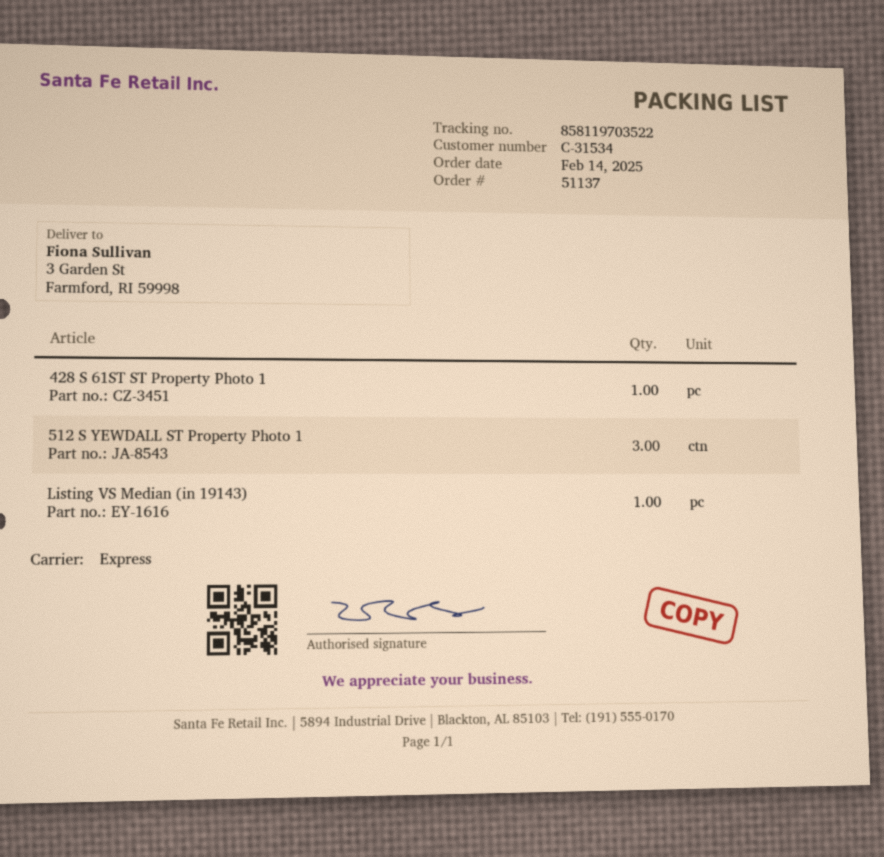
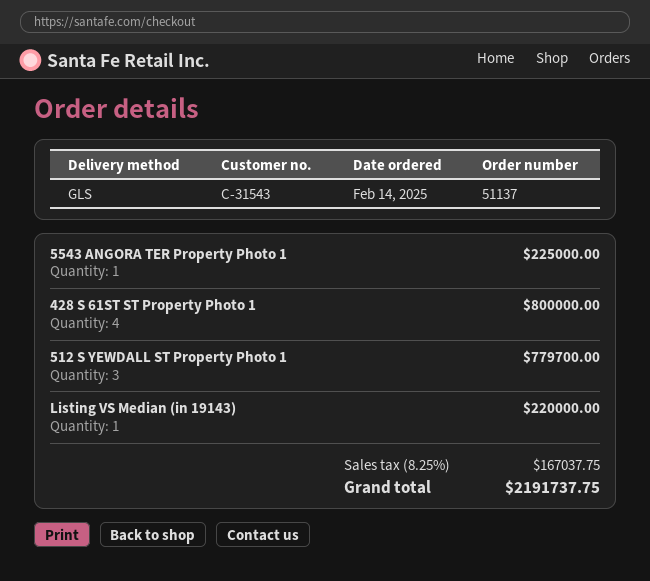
customer number: C-31534 -> C-31543
shipping method: express -> GLS
428 S 61ST ST Property Photo 1: 1 -> 4
5543 ANGORA TER Property Photo 1: none -> 1

